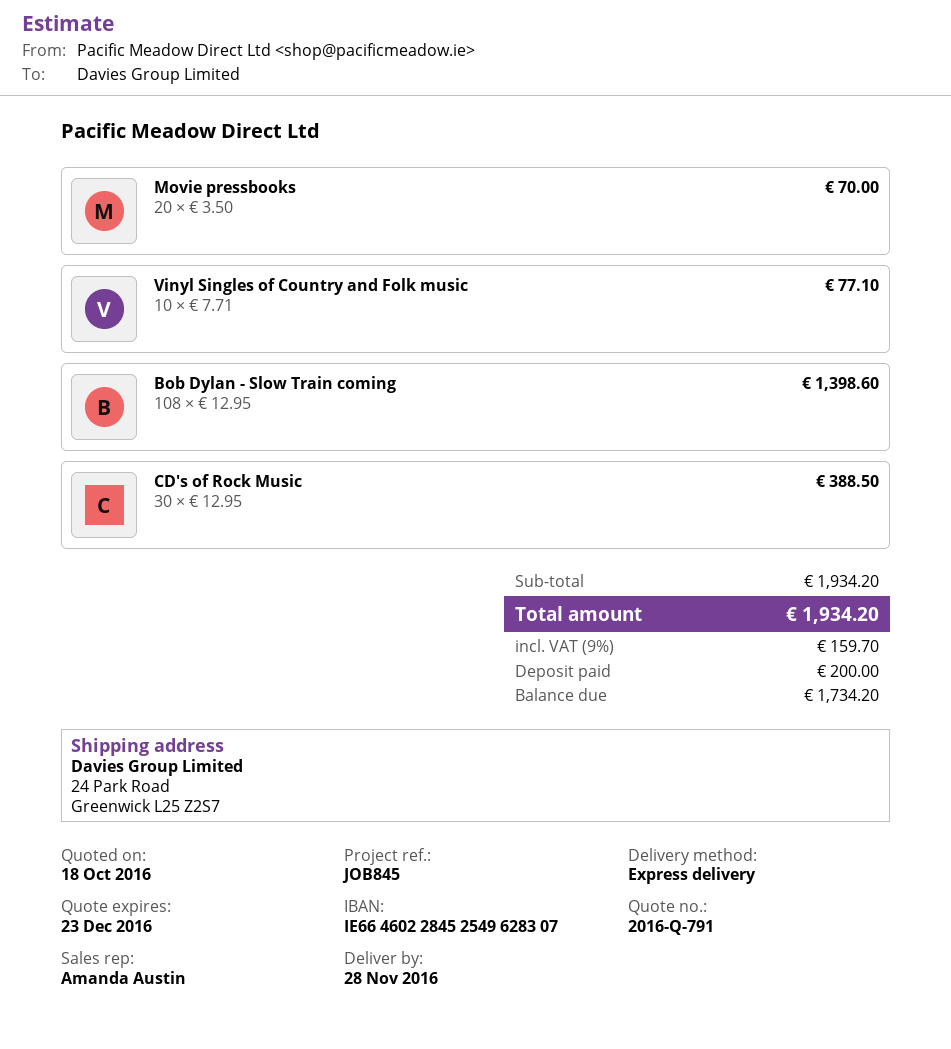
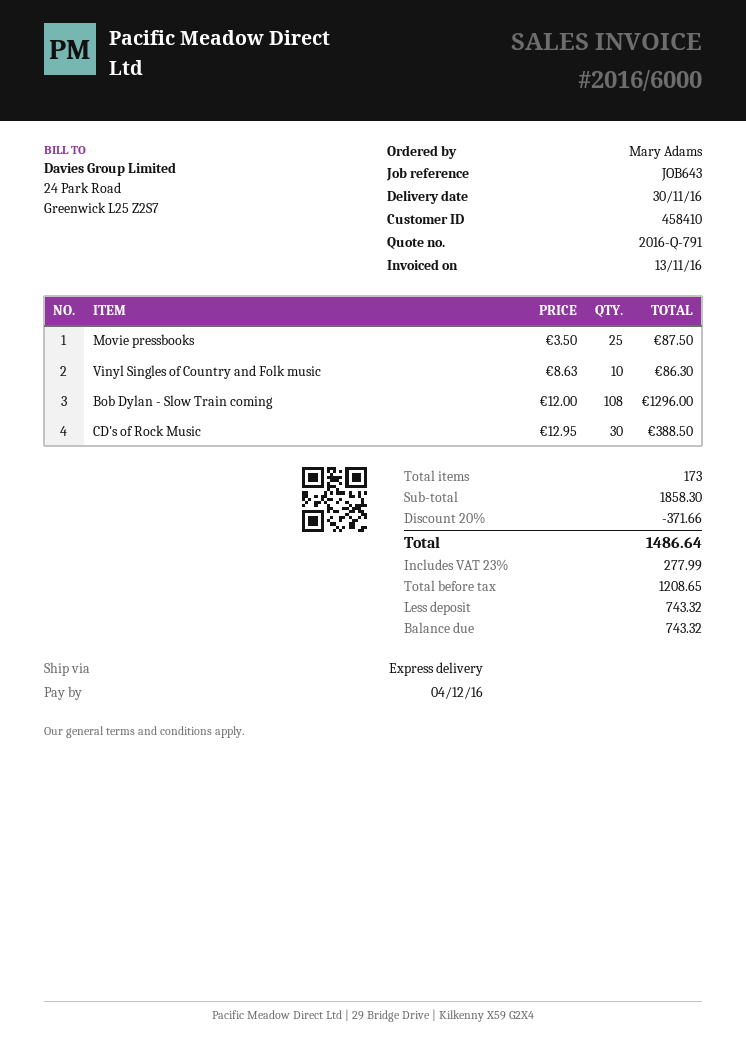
delivery date: 2016-11-28 -> 2016-11-30
reference: JOB845 -> JOB643
Movie pressbooks: 20 x 3.50 = 70.00 -> 25 x 3.50 = 87.50
Vinyl Singles of Country and Folk music: 10 x 7.71 = 77.10 -> 10 x 8.63 = 86.30
Bob Dylan - Slow Train coming: 108 x 12.95 = 1398.60 -> 108 x 12.00 = 1296.00
subtotal: 1934.20 -> 1858.30
discount: none -> 20% = 371.66
tax: 9% = 159.70 -> 23% = 277.99
total: 1934.20 -> 1486.64
deposit: 200.00 -> 743.32
balance: 1734.20 -> 743.32

